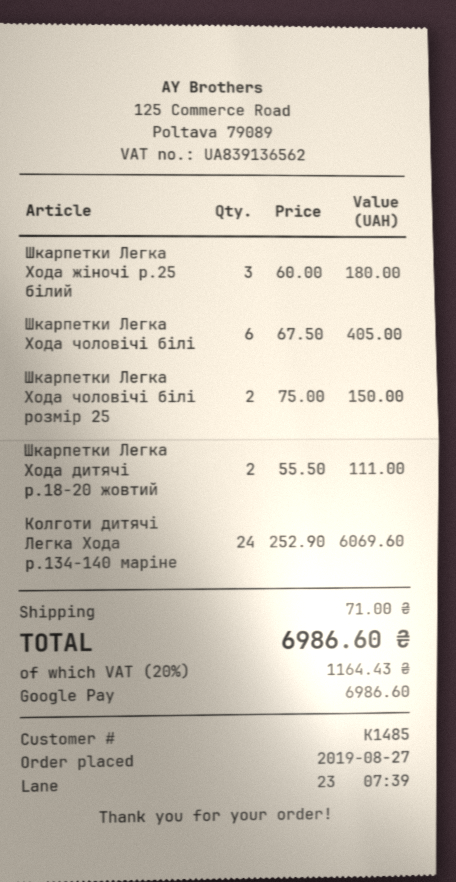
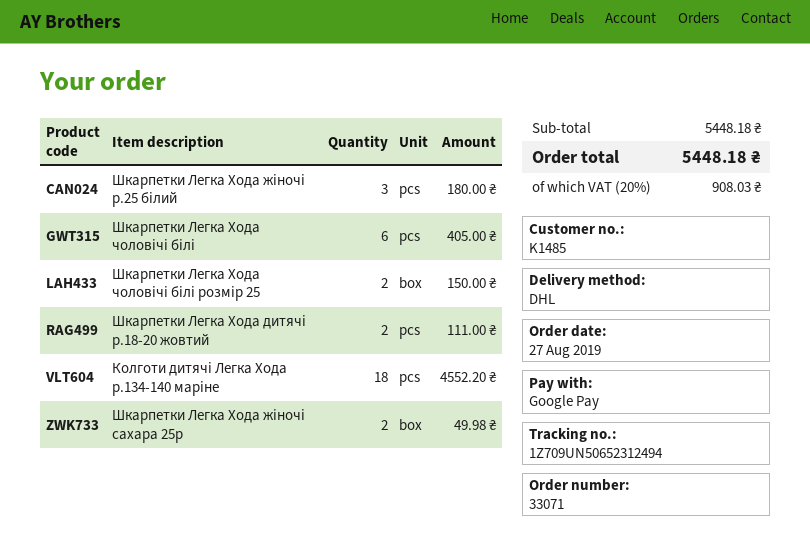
Колготи дитячі Легка Хода р.134-140 маріне: 24 for 6069.60 -> 18 for 4552.20
Шкарпетки Легка Хода жіночі сахара 25р: none -> 2 for 49.98
shipping: 71.00 -> none
tax: 20% = 1164.43 -> 20% = 908.03
total: 6986.60 -> 5448.18

